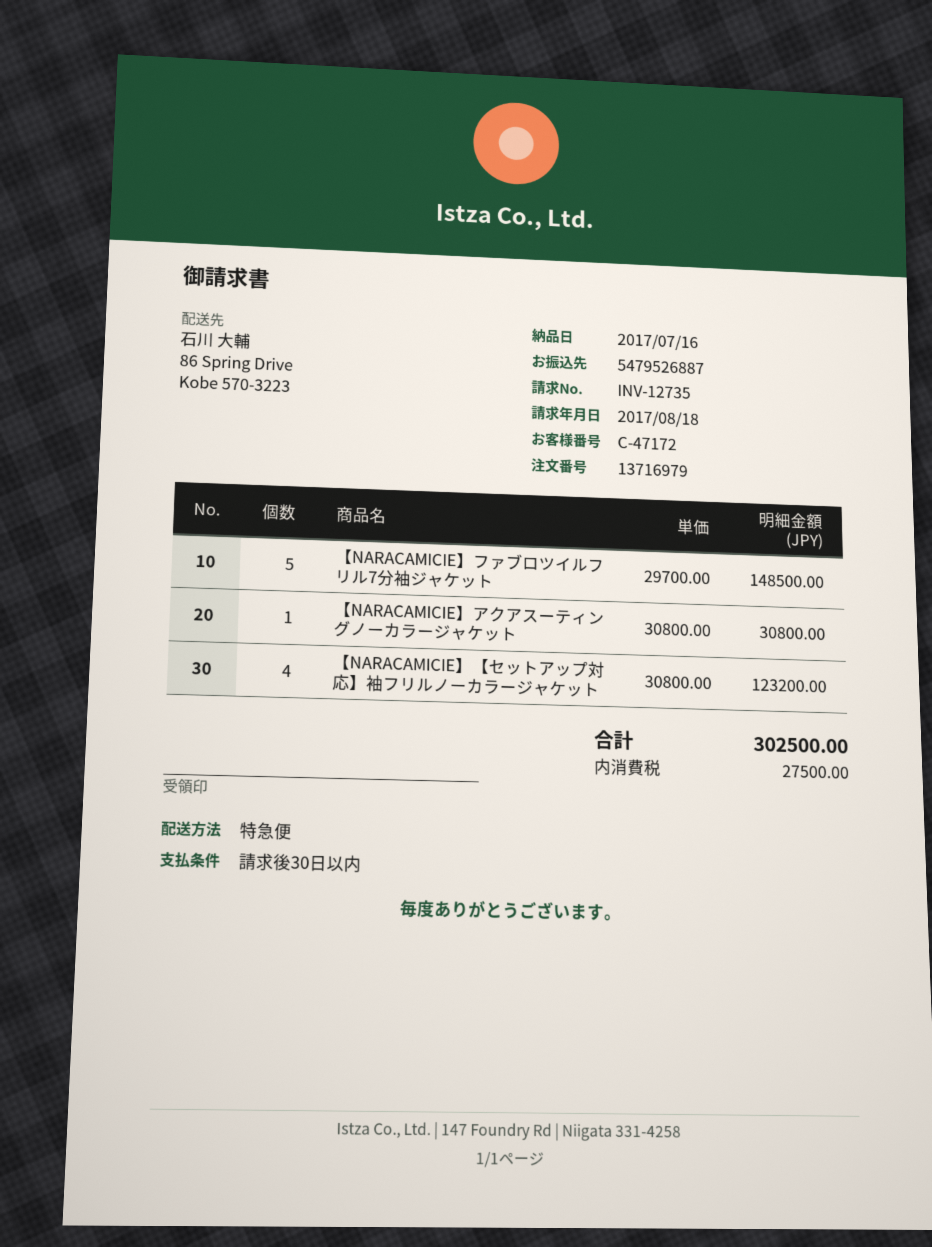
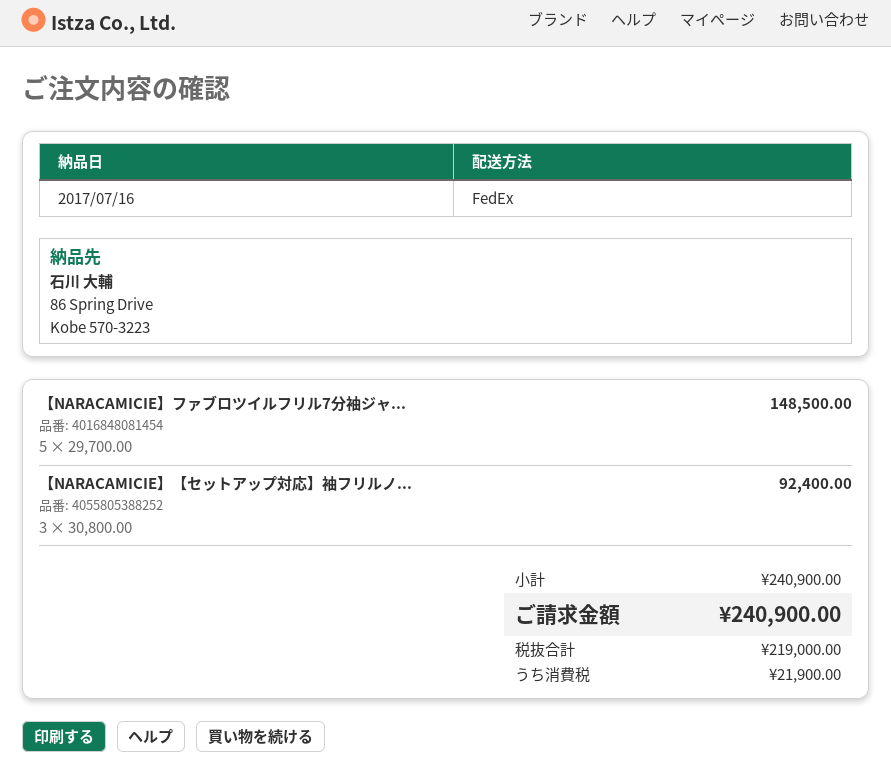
shipping method: express -> FedEx
【NARACAMICIE】アクアスーティングノーカラージャケット: 1 x 30800.00 = 30800.00 -> none
【NARACAMICIE】【セットアップ対応】袖フリルノーカラージャケット: 4 x 30800.00 = 123200.00 -> 3 x 30800.00 = 92400.00
tax: 27500.00 -> 21900.00
total: 302500.00 -> 240900.00

